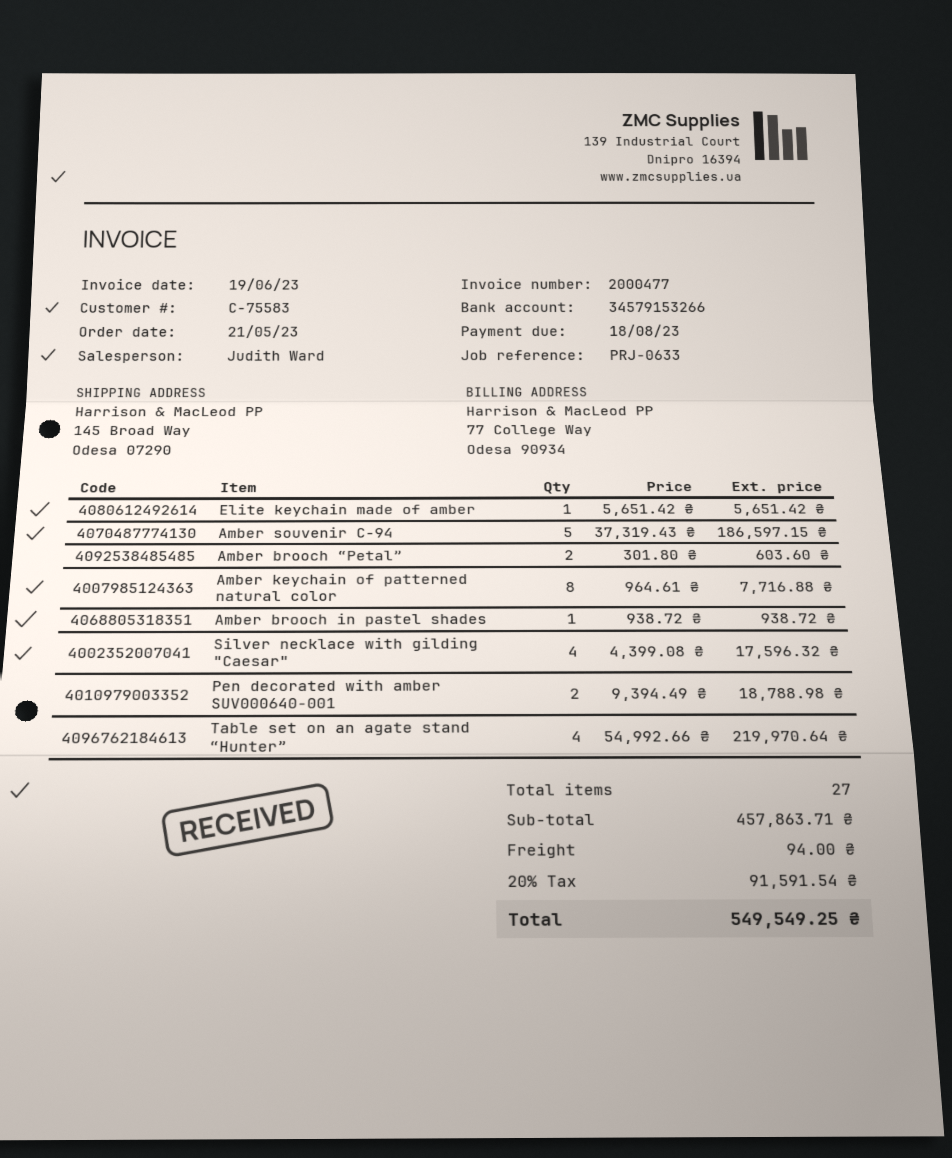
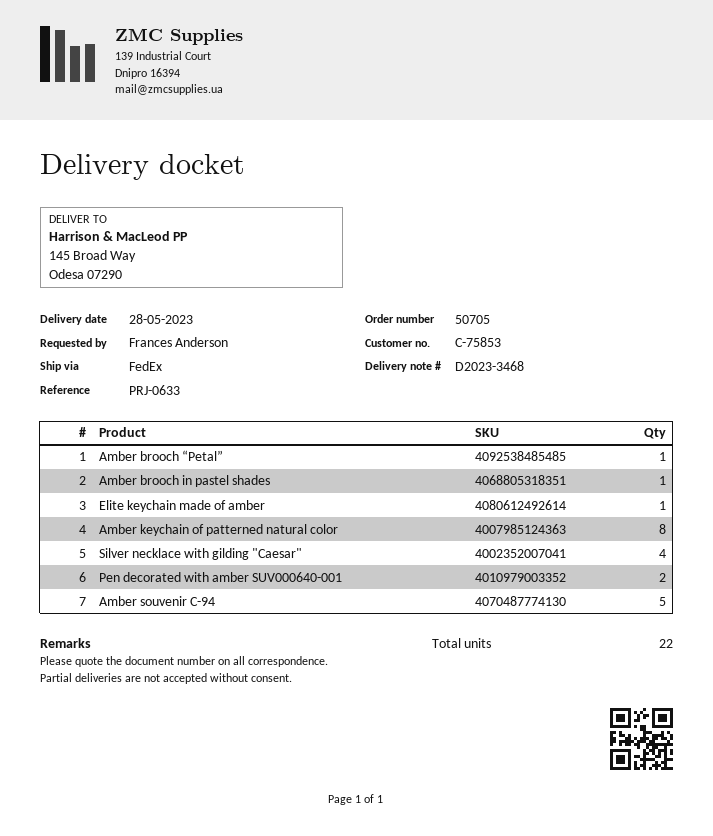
customer number: C-75583 -> C-75853
Amber brooch “Petal”: 2 -> 1
Table set on an agate stand “Hunter”: 4 -> none
total quantity: 27 -> 22

